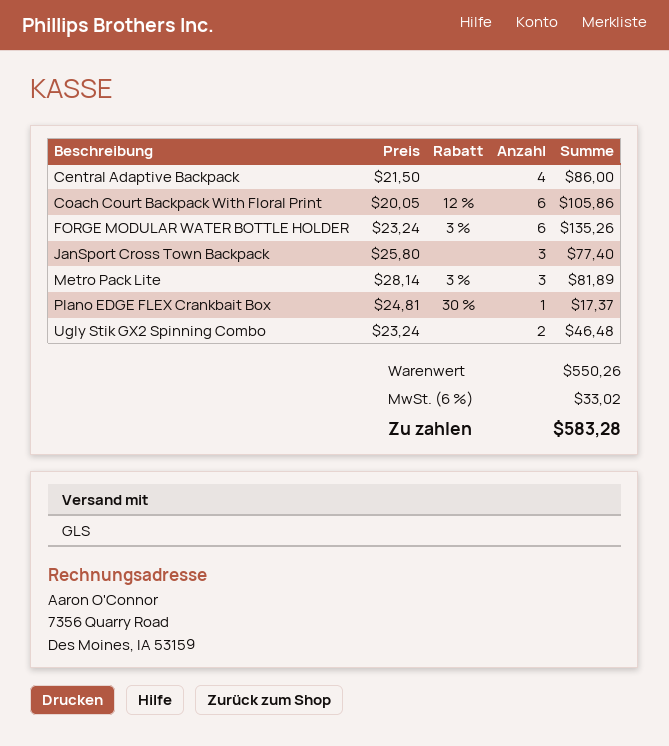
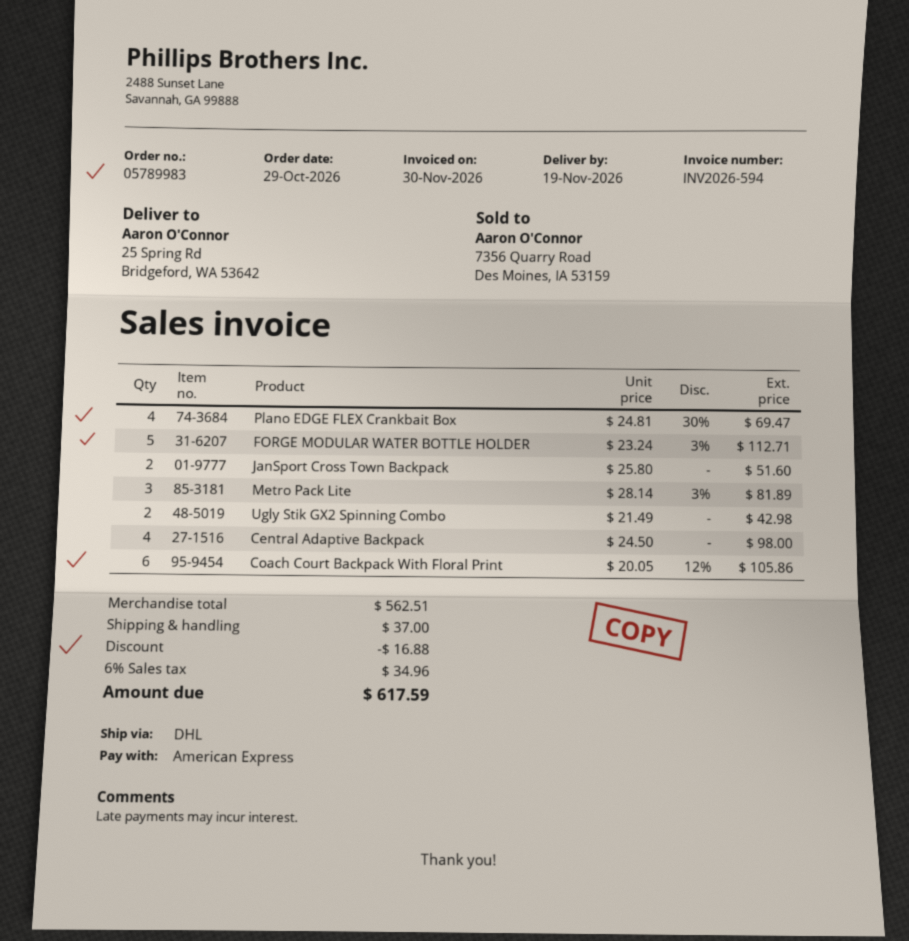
shipping method: GLS -> DHL
Central Adaptive Backpack: 4 x 21.50 = 86.00 -> 4 x 24.50 = 98.00
FORGE MODULAR WATER BOTTLE HOLDER: 6 x 23.24 - 3% = 135.26 -> 5 x 23.24 - 3% = 112.71
JanSport Cross Town Backpack: 3 x 25.80 = 77.40 -> 2 x 25.80 = 51.60
Plano EDGE FLEX Crankbait Box: 1 x 24.81 - 30% = 17.37 -> 4 x 24.81 - 30% = 69.47
Ugly Stik GX2 Spinning Combo: 2 x 23.24 = 46.48 -> 2 x 21.49 = 42.98
subtotal: 550.26 -> 562.51
discount: none -> 16.88
shipping: none -> 37.00
tax: 6% = 33.02 -> 6% = 34.96
total: 583.28 -> 617.59

